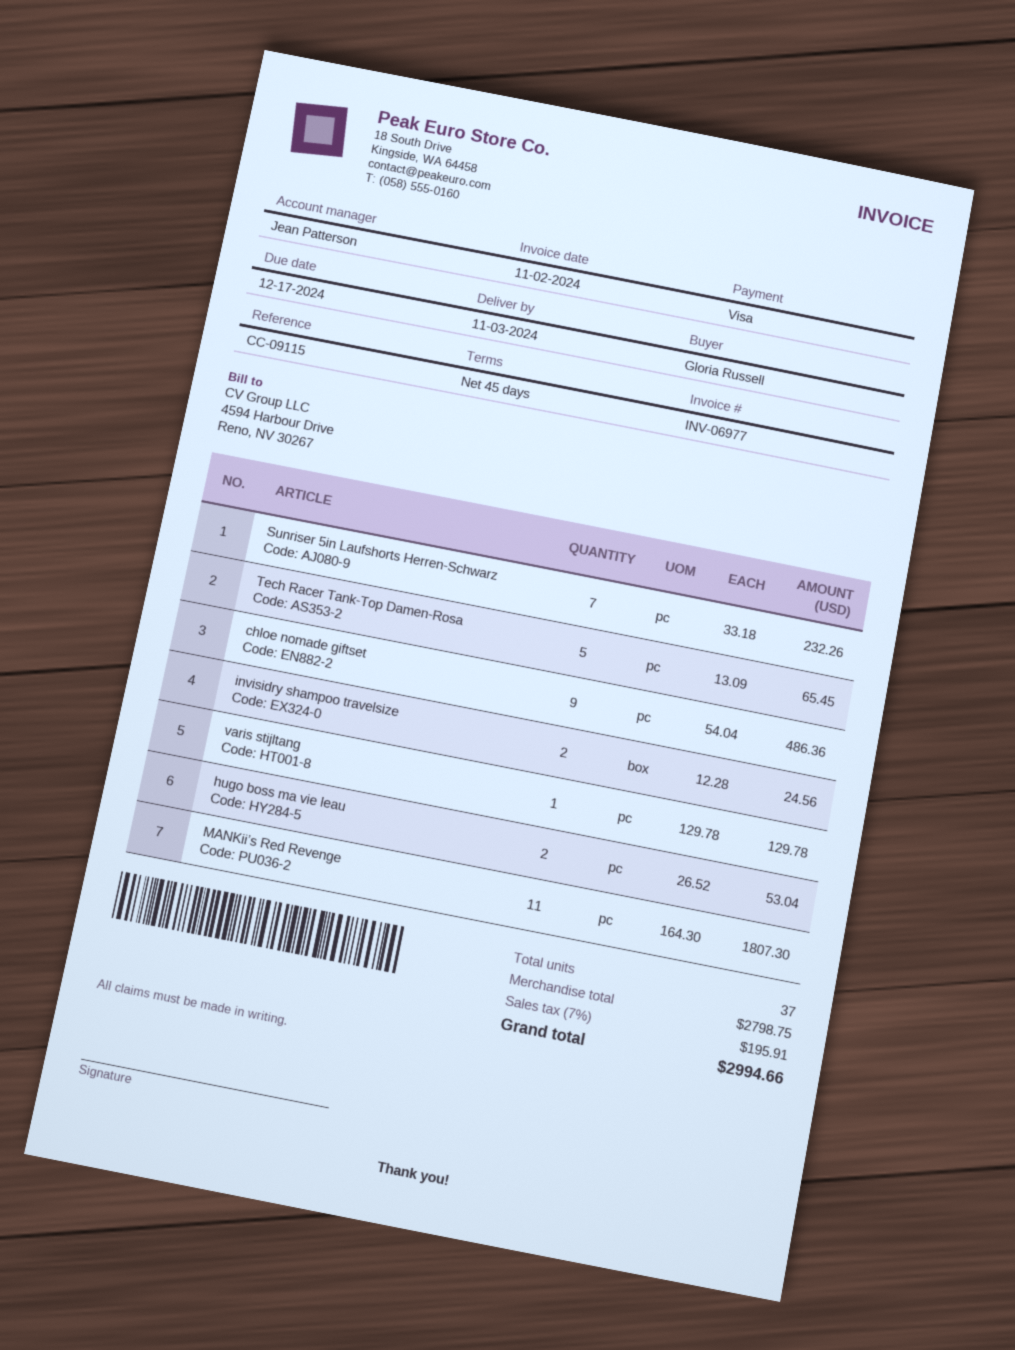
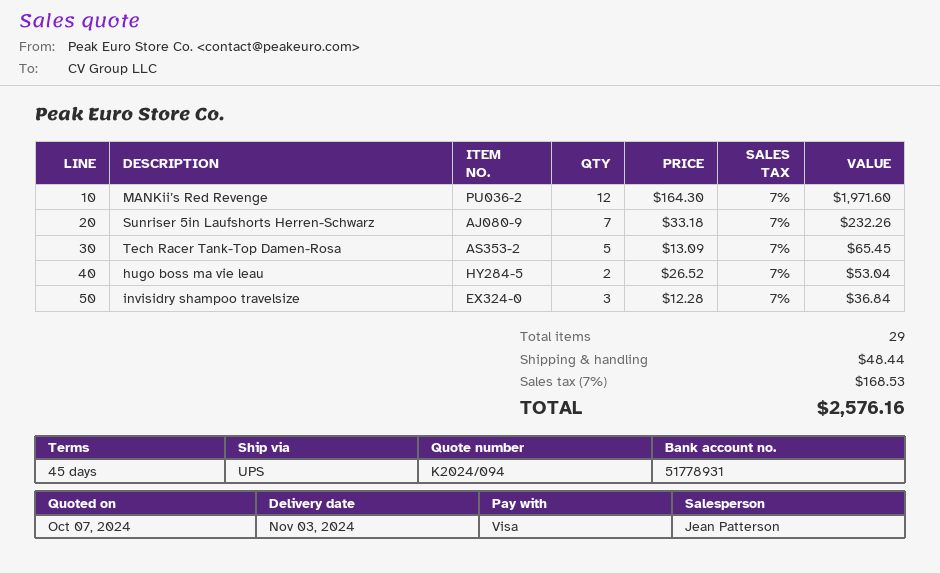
chloe nomade giftset: 9 x 54.04 = 486.36 -> none
invisidry shampoo travelsize: 2 x 12.28 = 24.56 -> 3 x 12.28 = 36.84
varis stijltang: 1 x 129.78 = 129.78 -> none
MANKii’s Red Revenge: 11 x 164.30 = 1807.30 -> 12 x 164.30 = 1971.60
total quantity: 37 -> 29
shipping: none -> 48.44
tax: 7% = 195.91 -> 7% = 168.53
total: 2994.66 -> 2576.16

